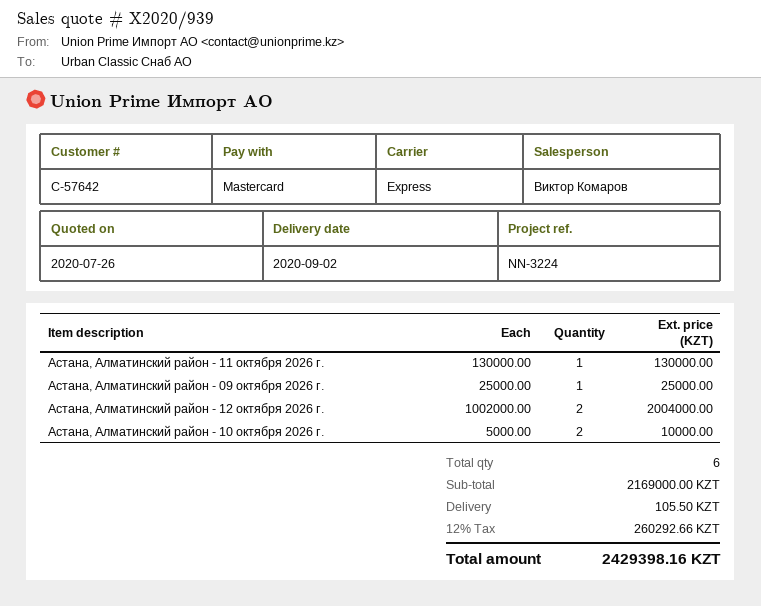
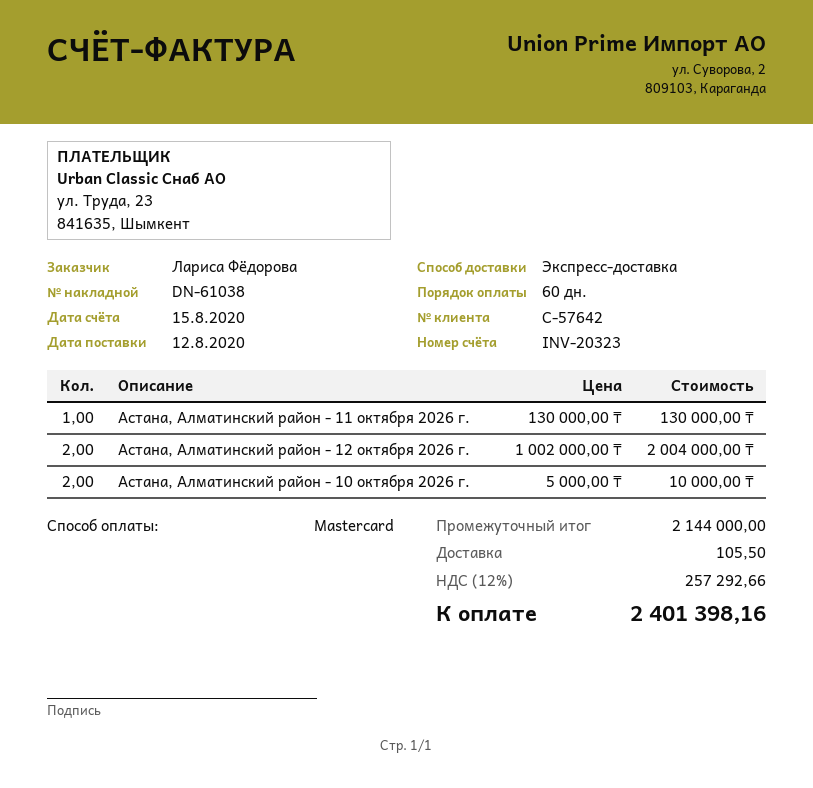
delivery date: 2020-09-02 -> 2020-08-12
Астана, Алматинский район - 09 октября 2026 г.: 1 x 25000.00 = 25000.00 -> none
subtotal: 2169000.00 -> 2144000.00
tax: 12% = 260292.66 -> 12% = 257292.66
total: 2429398.16 -> 2401398.16

